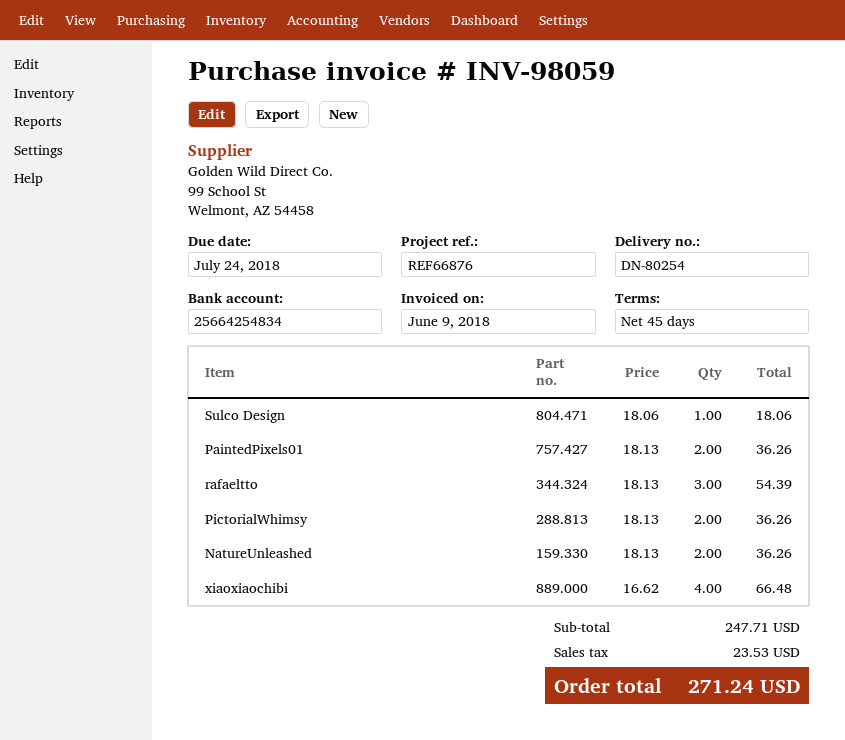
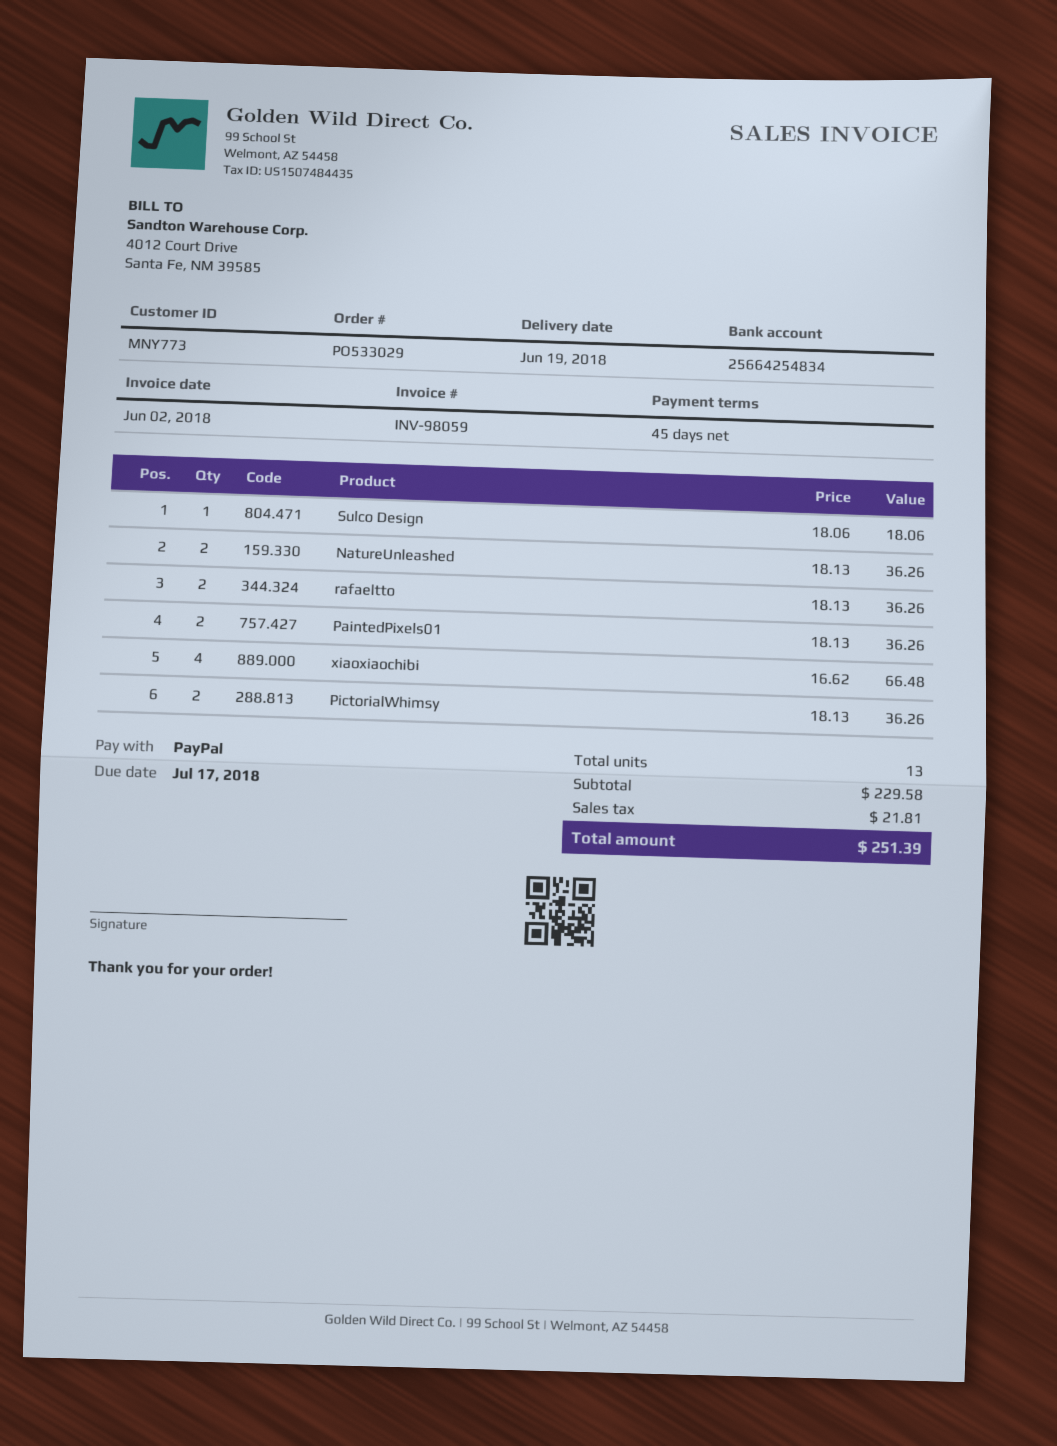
invoice date: 2018-06-09 -> 2018-06-02
due date: 2018-07-24 -> 2018-07-17
rafaeltto: 3 x 18.13 = 54.39 -> 2 x 18.13 = 36.26
subtotal: 247.71 -> 229.58
tax: 23.53 -> 21.81
total: 271.24 -> 251.39

